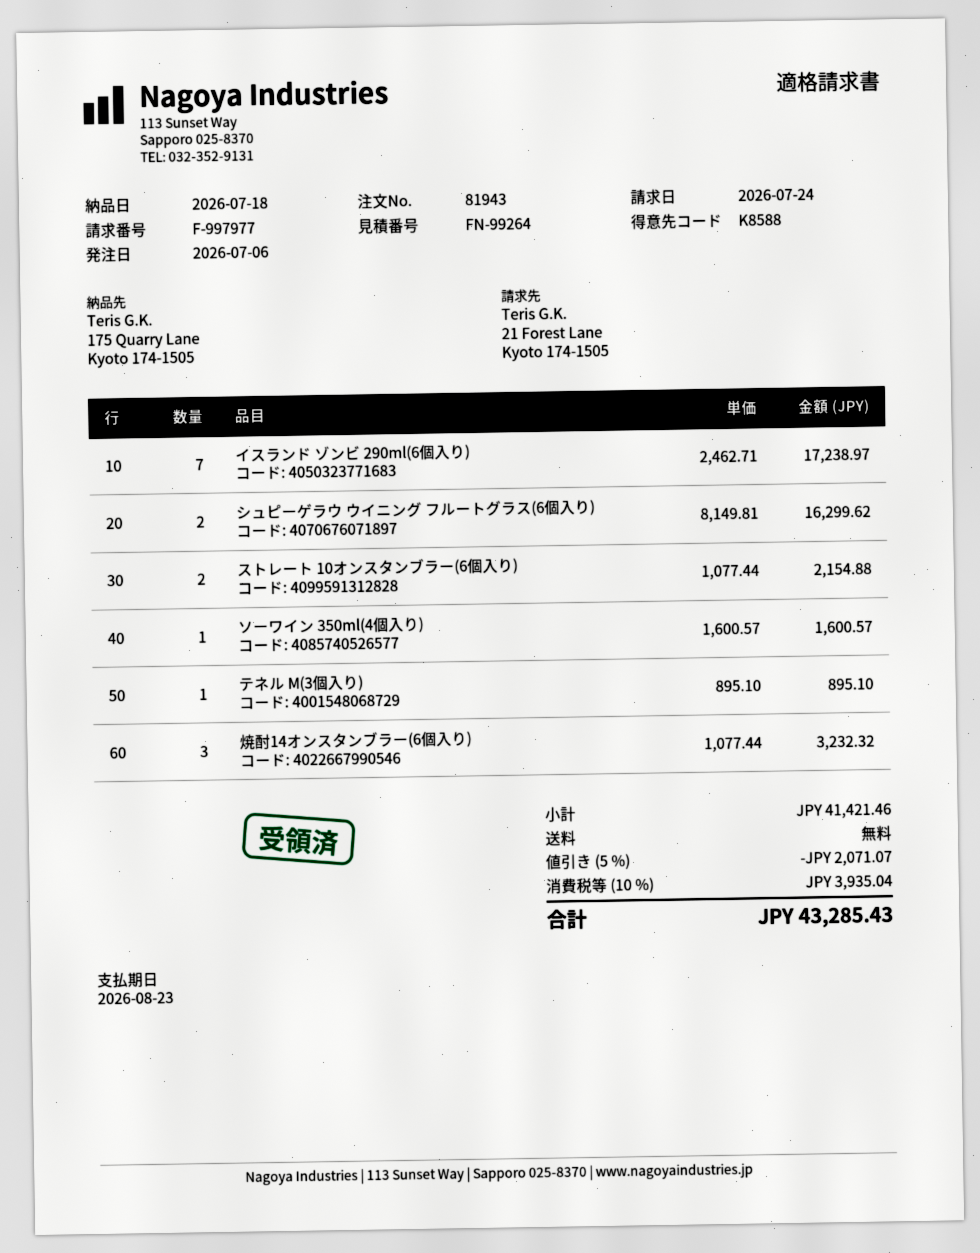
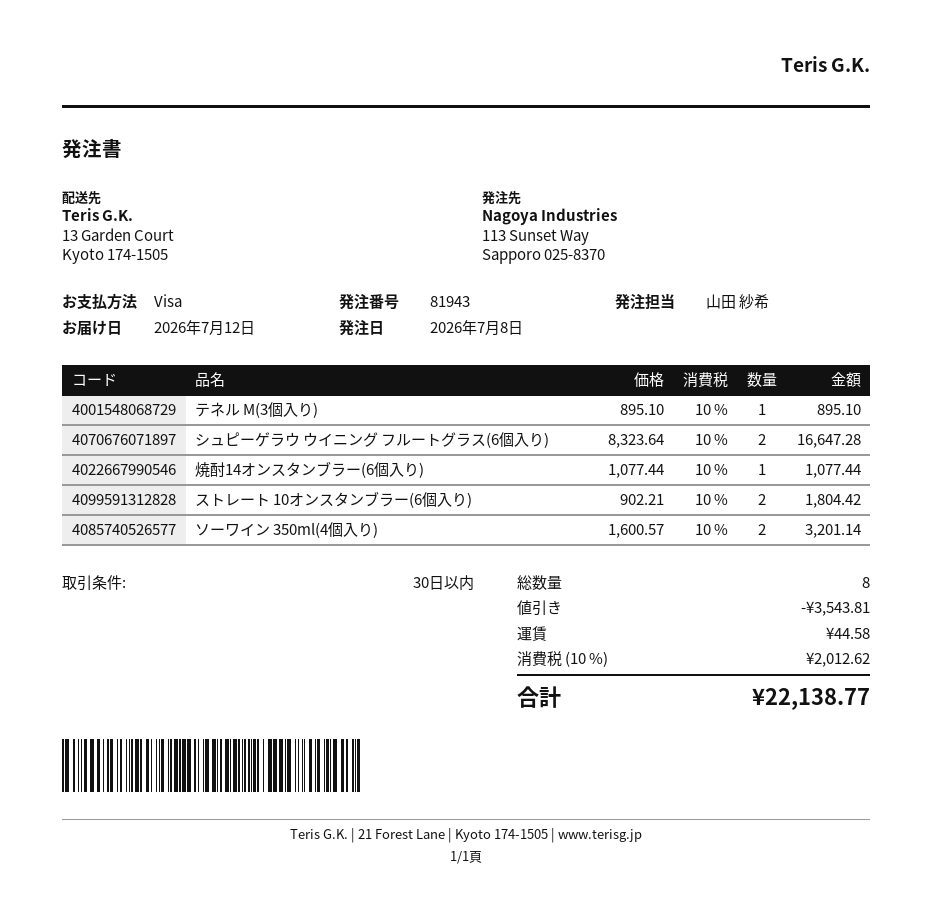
order date: 2026-07-06 -> 2026-07-08
delivery date: 2026-07-18 -> 2026-07-12
ship to: 175 Quarry Lane, Kyoto 174-1505 -> 13 Garden Court, Kyoto 174-1505
イスランド ゾンビ 290ml(6個入り): 7 x 2462.71 = 17238.97 -> none
シュピーゲラウ ウイニング フルートグラス(6個入り): 2 x 8149.81 = 16299.62 -> 2 x 8323.64 = 16647.28
ストレート 10オンスタンブラー(6個入り): 2 x 1077.44 = 2154.88 -> 2 x 902.21 = 1804.42
ソーワイン 350ml(4個入り): 1 x 1600.57 = 1600.57 -> 2 x 1600.57 = 3201.14
焼酎14オンスタンブラー(6個入り): 3 x 1077.44 = 3232.32 -> 1 x 1077.44 = 1077.44
discount: 2071.07 -> 3543.81
shipping: 0.00 -> 44.58
tax: 10% = 3935.04 -> 10% = 2012.62
total: 43285.43 -> 22138.77

